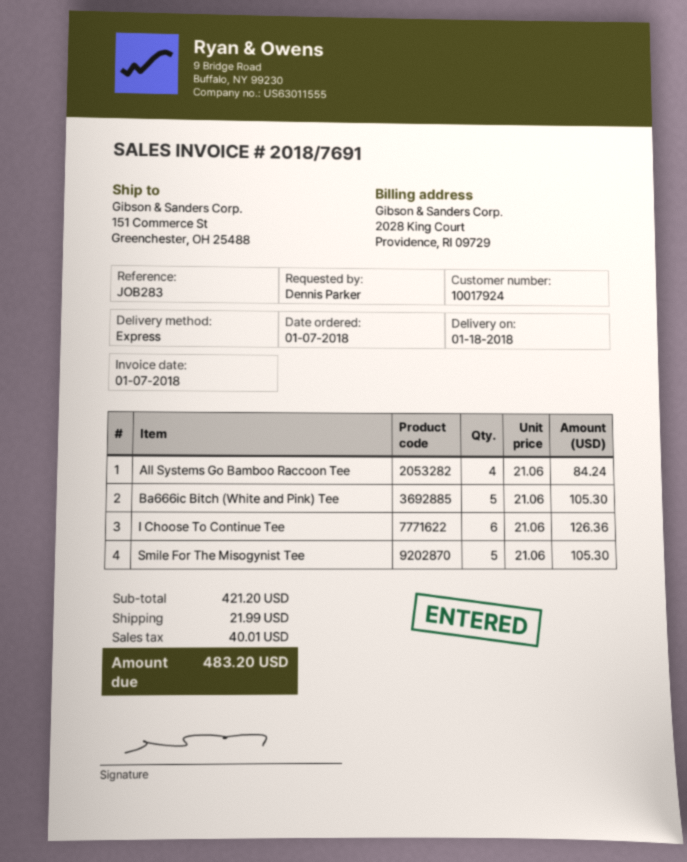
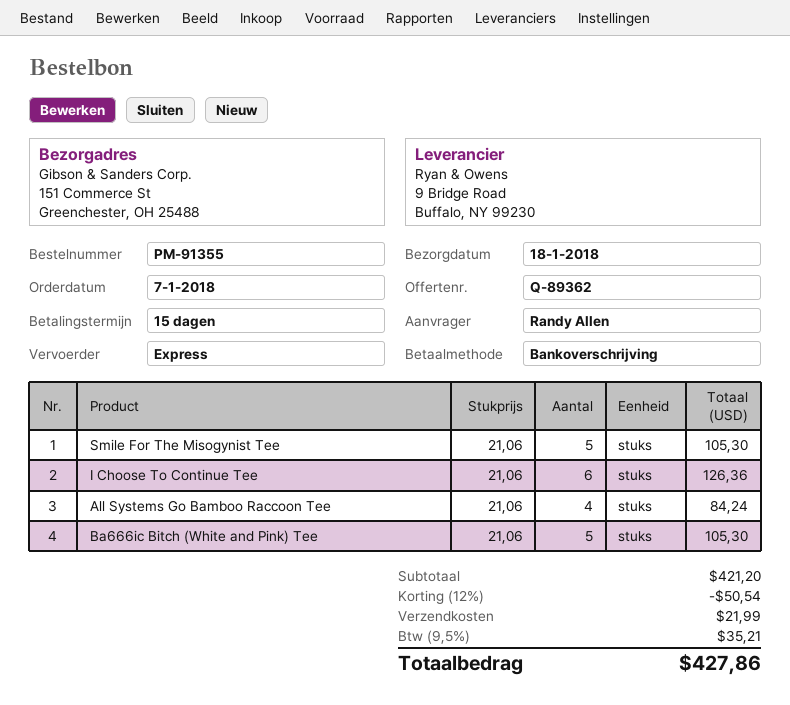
ordered by: Dennis Parker -> Randy Allen
discount: none -> 12% = 50.54
tax: 40.01 -> 35.21
total: 483.20 -> 427.86

